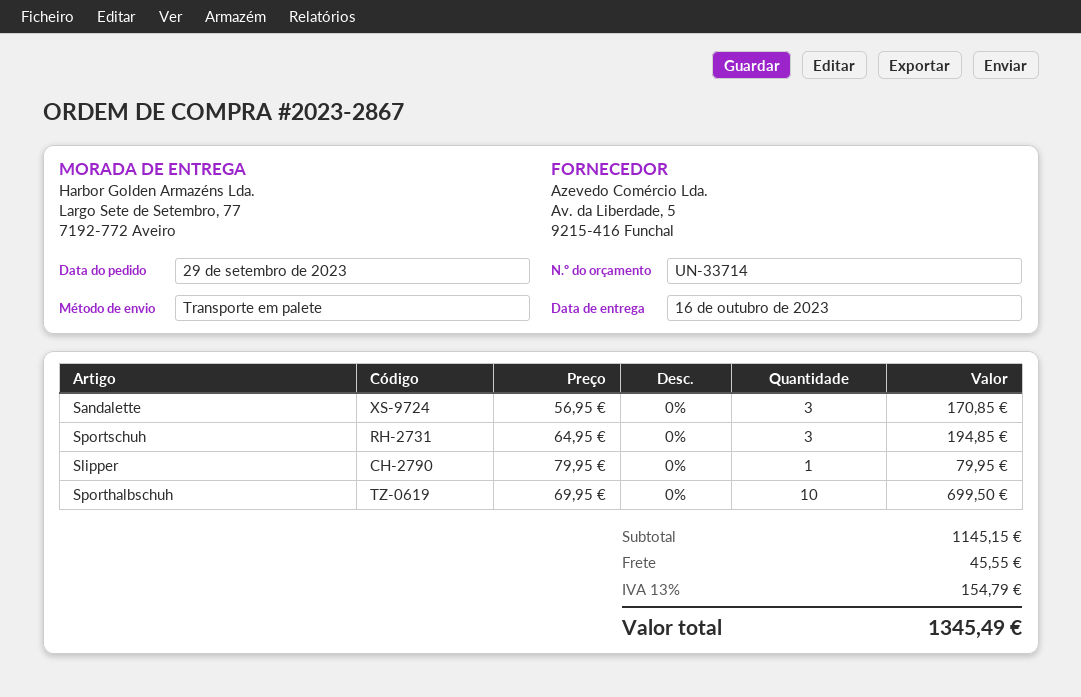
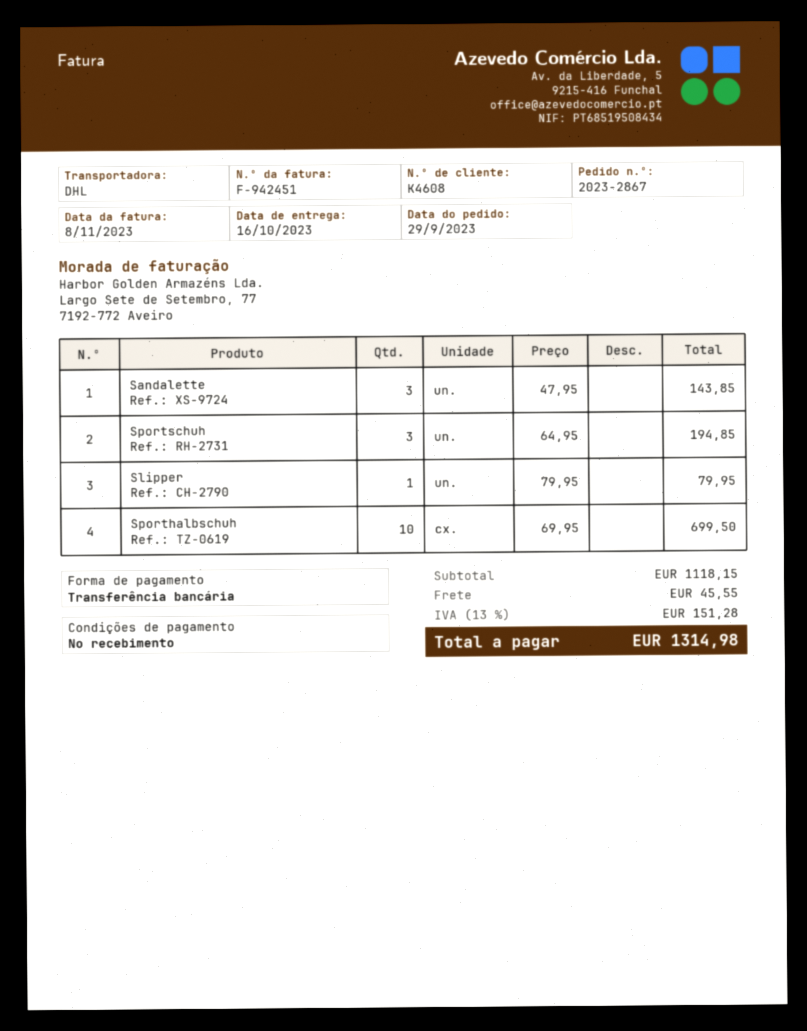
shipping method: pallet freight -> DHL
Sandalette: 3 x 56.95 = 170.85 -> 3 x 47.95 = 143.85
subtotal: 1145.15 -> 1118.15
tax: 13% = 154.79 -> 13% = 151.28
total: 1345.49 -> 1314.98

